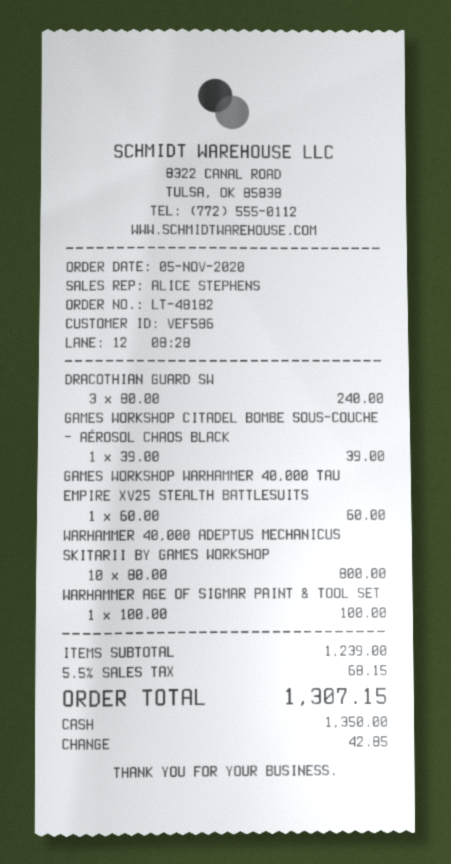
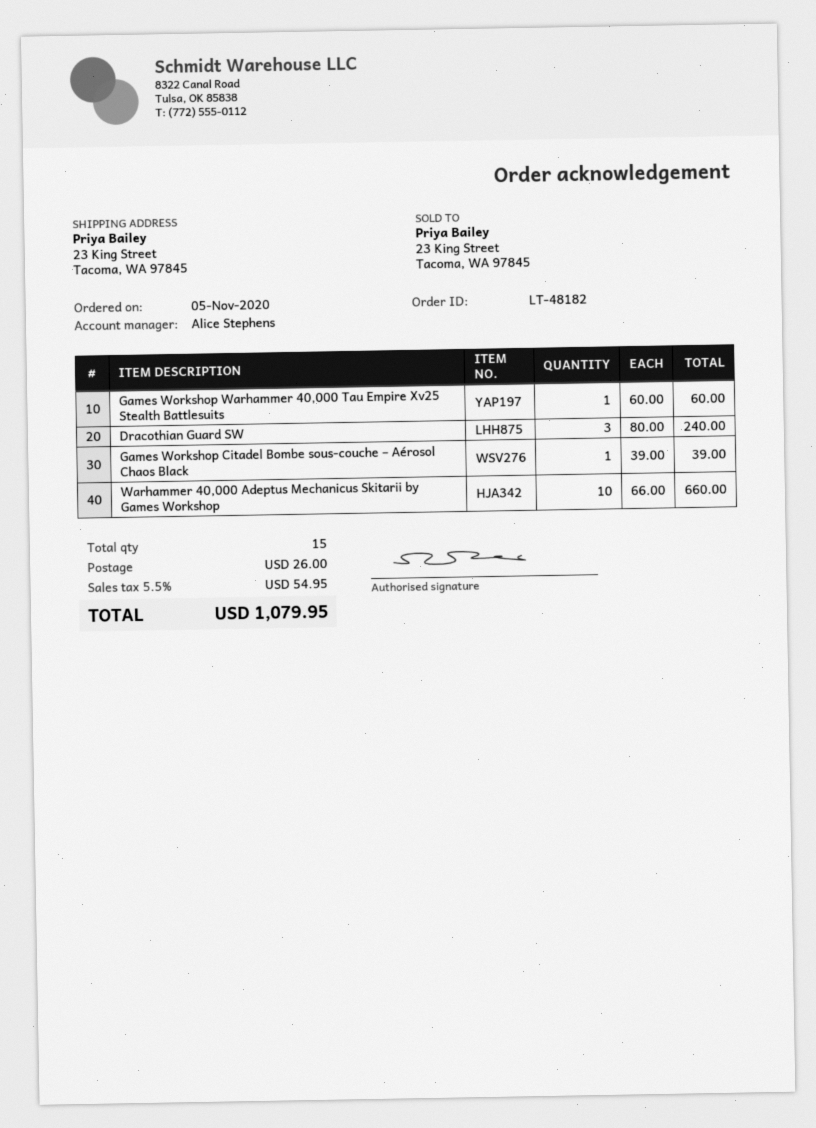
WARHAMMER 40,000 ADEPTUS MECHANICUS SKITARII BY GAMES WORKSHOP: 10 x 80.00 = 800.00 -> 10 x 66.00 = 660.00
WARHAMMER AGE OF SIGMAR PAINT & TOOL SET: 1 x 100.00 = 100.00 -> none
shipping: none -> 26.00
tax: 5.5% = 68.15 -> 5.5% = 54.95
total: 1307.15 -> 1079.95

